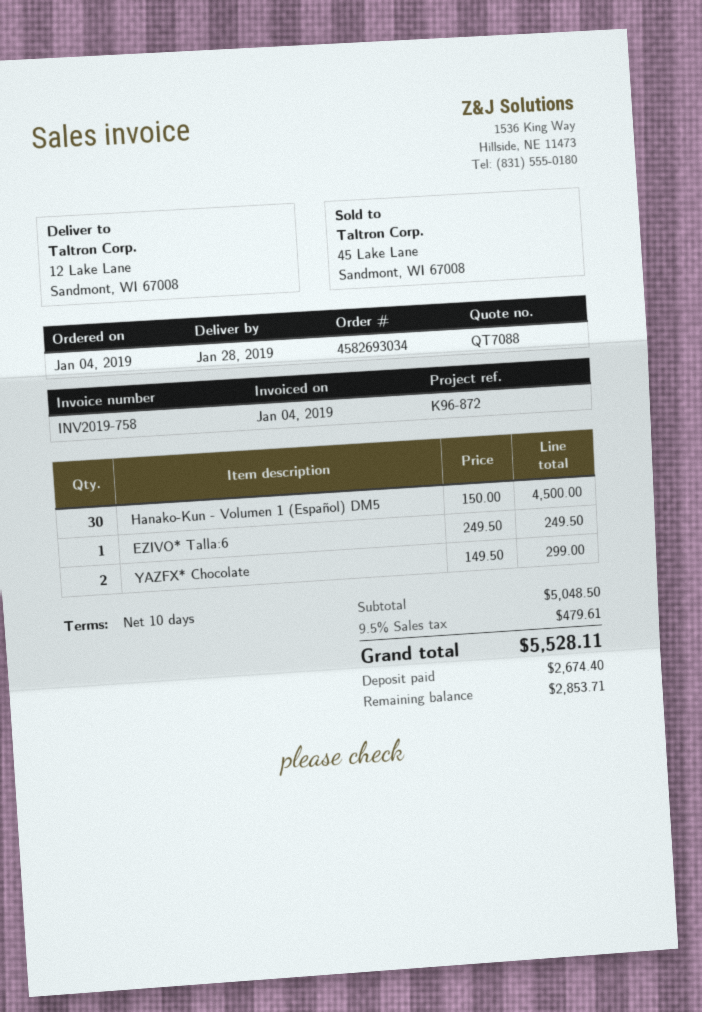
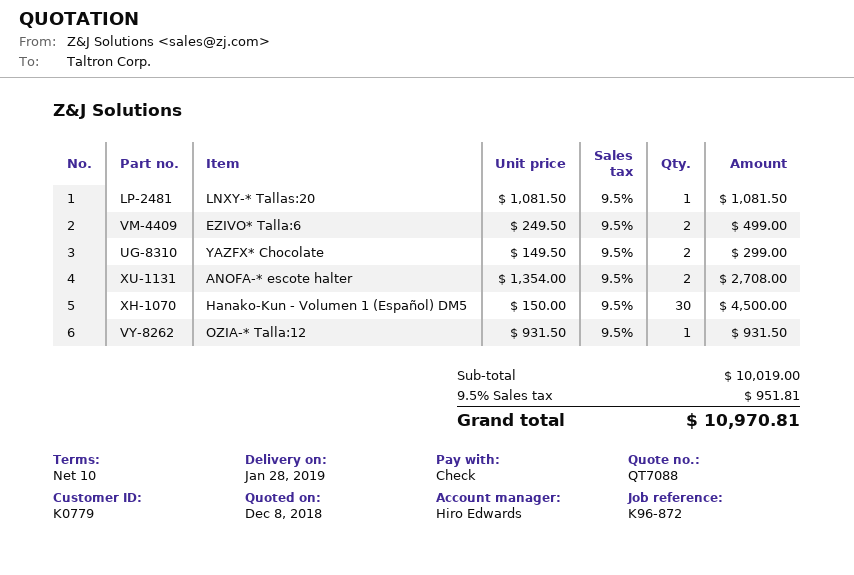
EZIVO* Talla:6: 1 x 249.50 = 249.50 -> 2 x 249.50 = 499.00
LNXY-* Tallas:20: none -> 1 x 1081.50 = 1081.50
ANOFA-* escote halter: none -> 2 x 1354.00 = 2708.00
OZIA-* Talla:12: none -> 1 x 931.50 = 931.50
subtotal: 5048.50 -> 10019.00
tax: 9.5% = 479.61 -> 9.5% = 951.81
total: 5528.11 -> 10970.81

